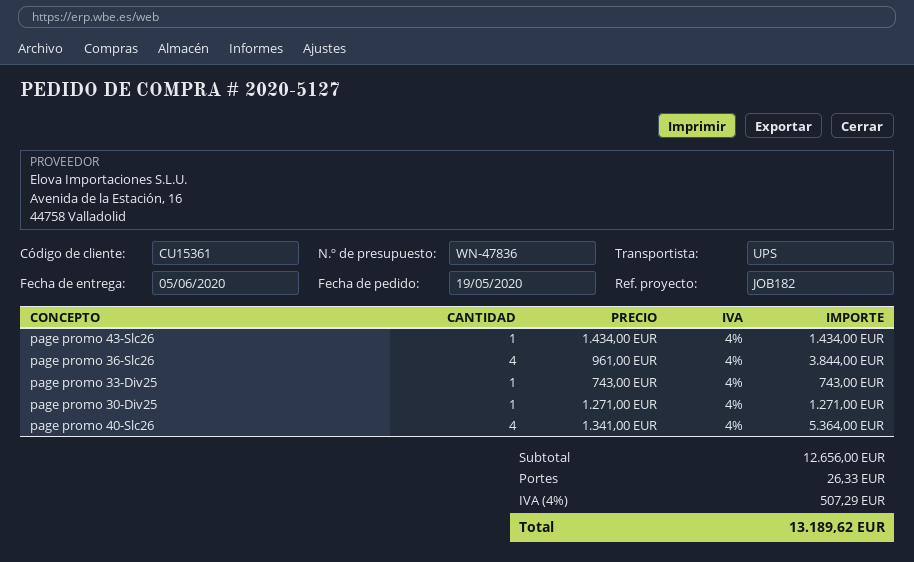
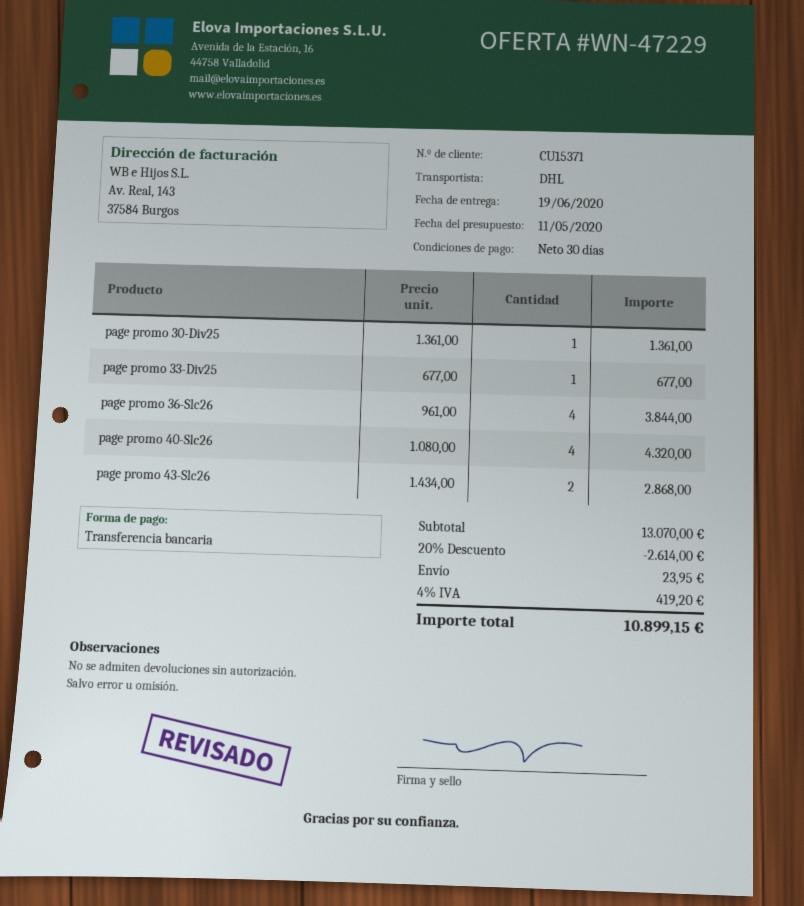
quote number: WN-47836 -> WN-47229
delivery date: 2020-06-05 -> 2020-06-19
customer number: CU15361 -> CU15371
shipping method: UPS -> DHL
page promo 43-Slc26: 1 x 1434.00 = 1434.00 -> 2 x 1434.00 = 2868.00
page promo 33-Div25: 1 x 743.00 = 743.00 -> 1 x 677.00 = 677.00
page promo 30-Div25: 1 x 1271.00 = 1271.00 -> 1 x 1361.00 = 1361.00
page promo 40-Slc26: 4 x 1341.00 = 5364.00 -> 4 x 1080.00 = 4320.00
subtotal: 12656.00 -> 13070.00
discount: none -> 20% = 2614.00
shipping: 26.33 -> 23.95
tax: 4% = 507.29 -> 4% = 419.20
total: 13189.62 -> 10899.15

